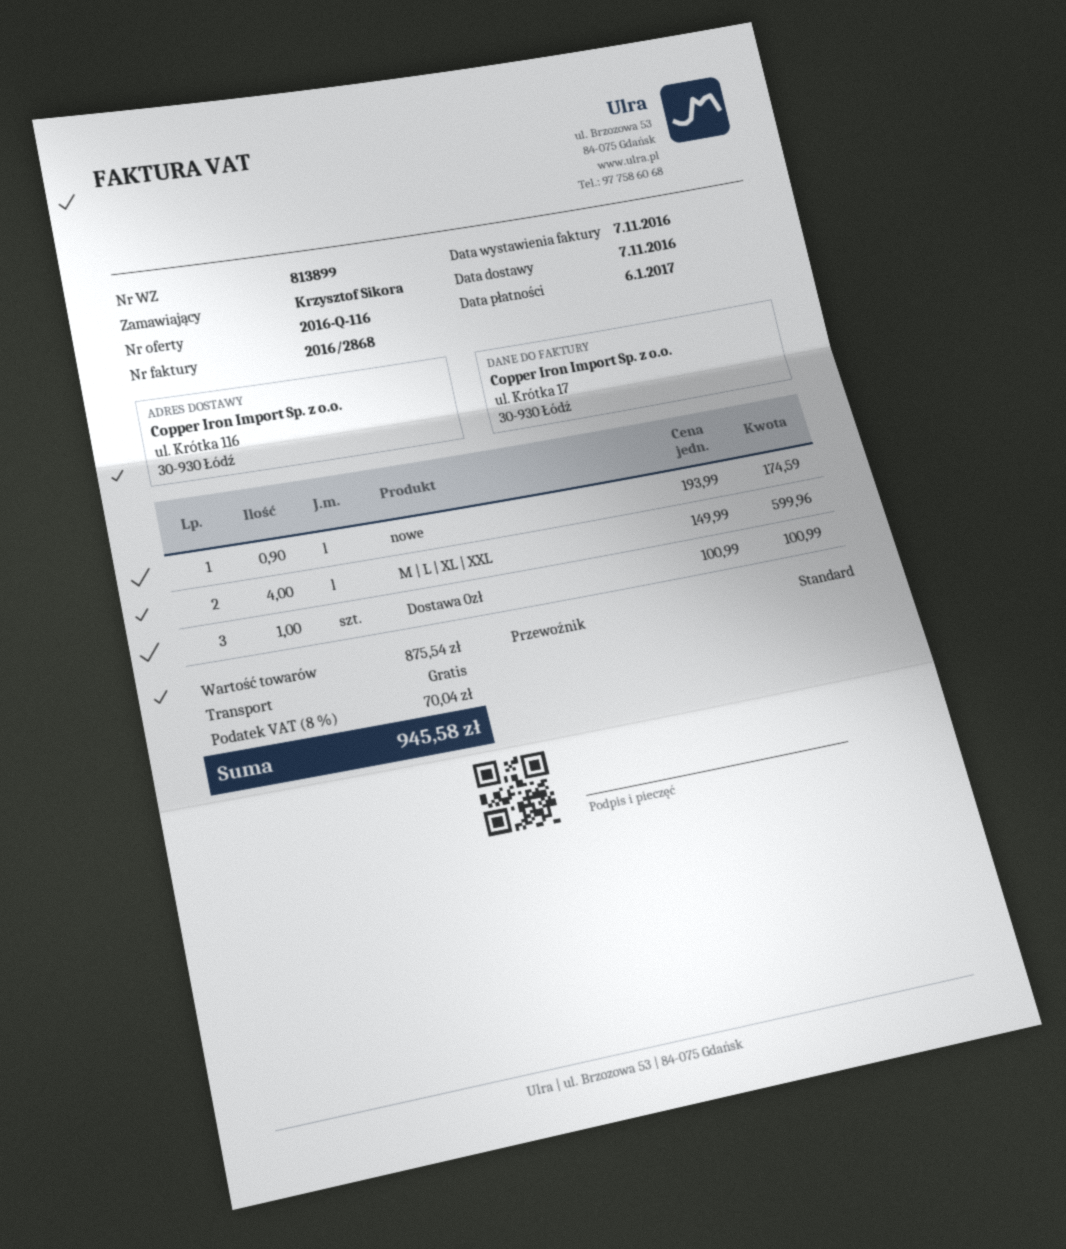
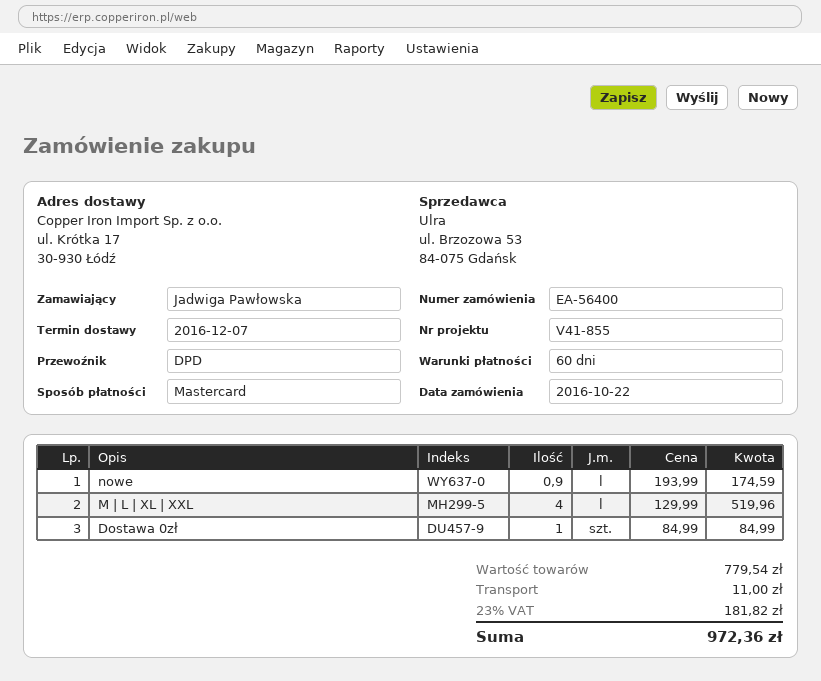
delivery date: 2016-11-07 -> 2016-12-07
ordered by: Krzysztof Sikora -> Jadwiga Pawłowska
shipping method: standard -> DPD
ship to: ul. Krótka 116, 30-930 Łódź -> ul. Krótka 17, 30-930 Łódź
M | L | XL | XXL: 4 x 149.99 = 599.96 -> 4 x 129.99 = 519.96
Dostawa 0zł: 1 x 100.99 = 100.99 -> 1 x 84.99 = 84.99
subtotal: 875.54 -> 779.54
shipping: 0.00 -> 11.00
tax: 8% = 70.04 -> 23% = 181.82
total: 945.58 -> 972.36

